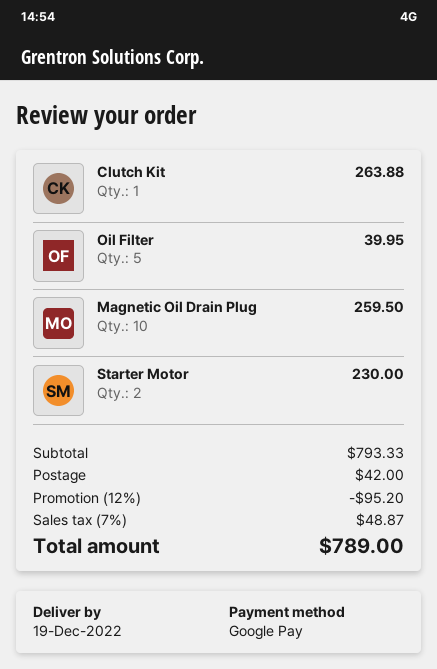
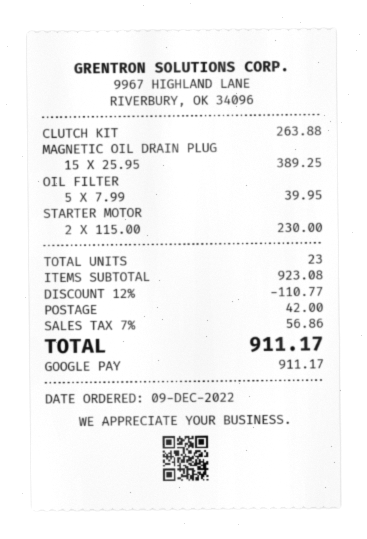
Magnetic Oil Drain Plug: 10 for 259.50 -> 15 for 389.25
subtotal: 793.33 -> 923.08
discount: 12% = 95.20 -> 12% = 110.77
tax: 7% = 48.87 -> 7% = 56.86
total: 789.00 -> 911.17

